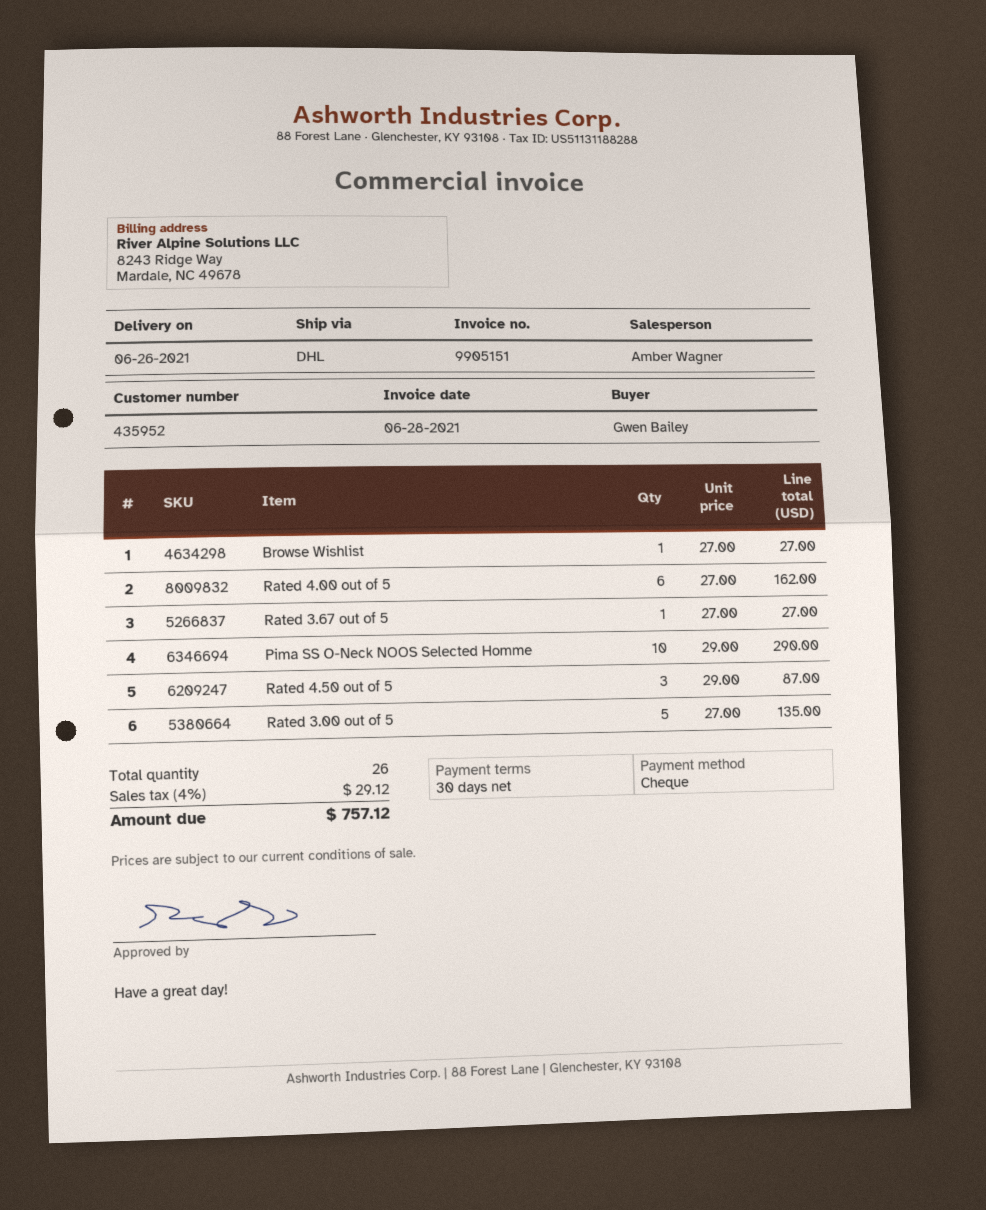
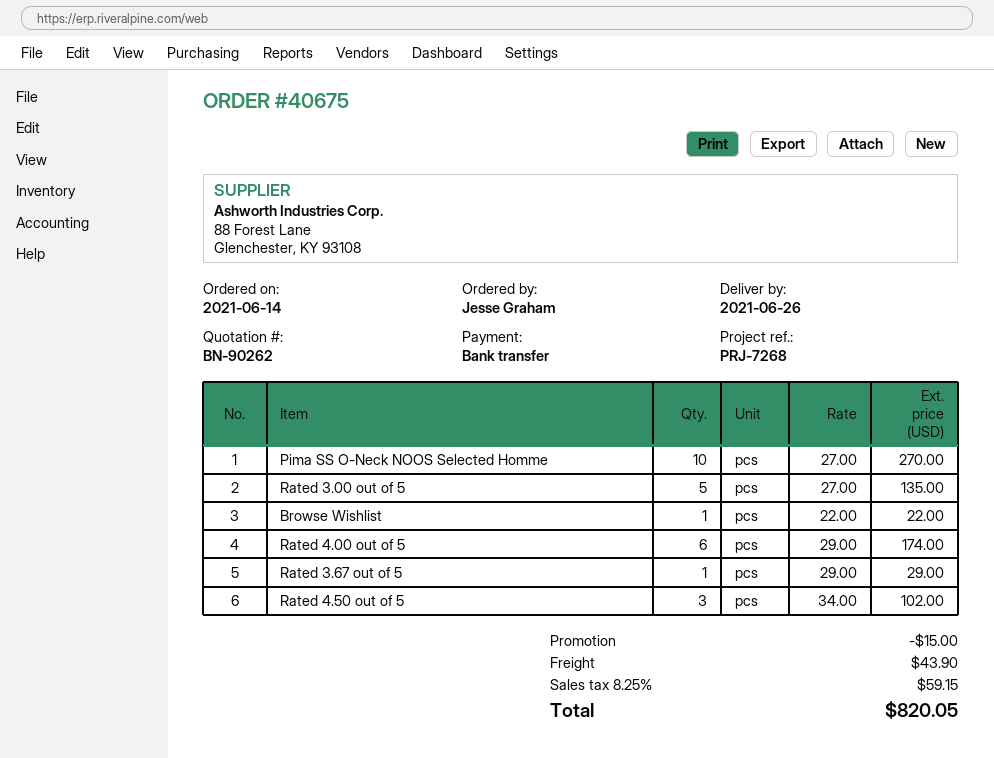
ordered by: Gwen Bailey -> Jesse Graham
payment method: cheque -> bank transfer
Browse Wishlist: 1 x 27.00 = 27.00 -> 1 x 22.00 = 22.00
Rated 4.00 out of 5: 6 x 27.00 = 162.00 -> 6 x 29.00 = 174.00
Rated 3.67 out of 5: 1 x 27.00 = 27.00 -> 1 x 29.00 = 29.00
Pima SS O-Neck NOOS Selected Homme: 10 x 29.00 = 290.00 -> 10 x 27.00 = 270.00
Rated 4.50 out of 5: 3 x 29.00 = 87.00 -> 3 x 34.00 = 102.00
discount: none -> 15.00
shipping: none -> 43.90
tax: 4% = 29.12 -> 8.25% = 59.15
total: 757.12 -> 820.05

